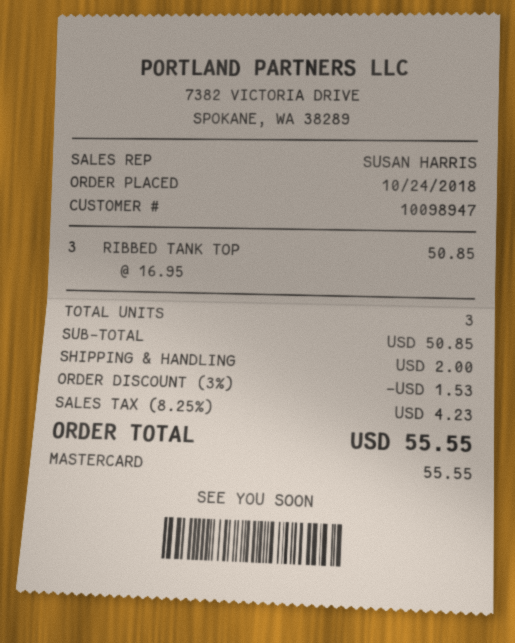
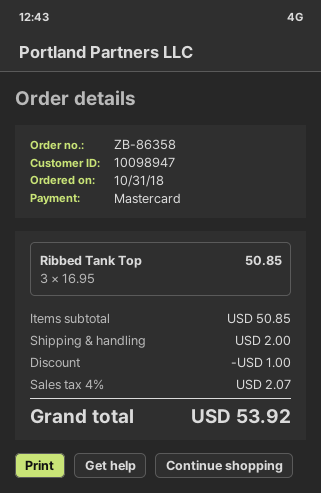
order date: 2018-10-24 -> 2018-10-31
discount: 1.53 -> 1.00
tax: 8.25% = 4.23 -> 4% = 2.07
total: 55.55 -> 53.92

